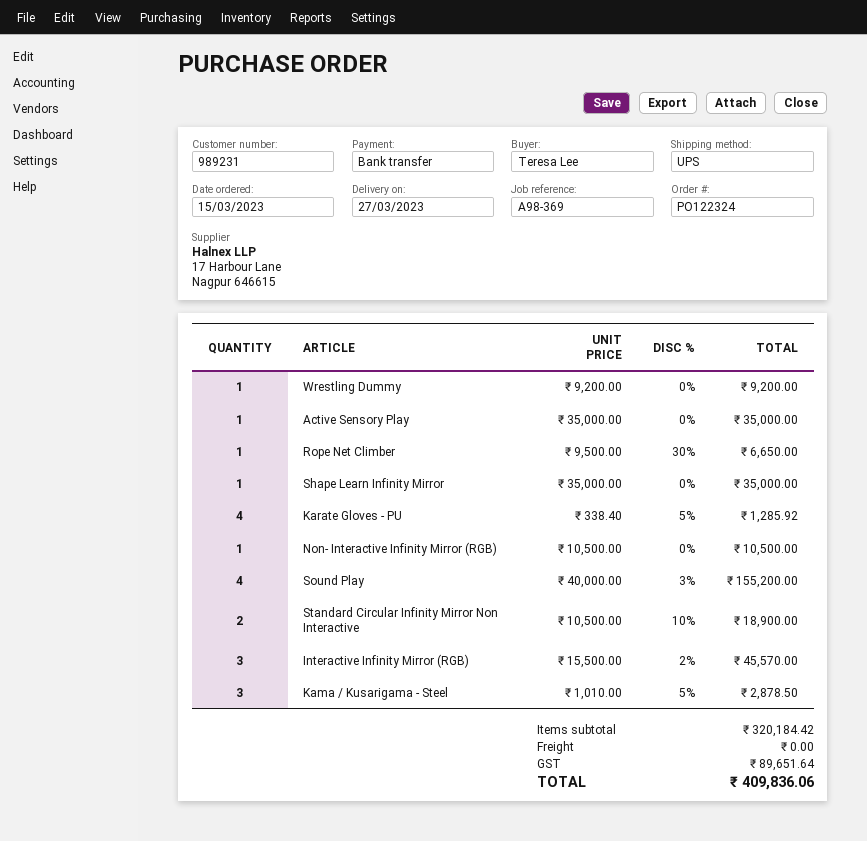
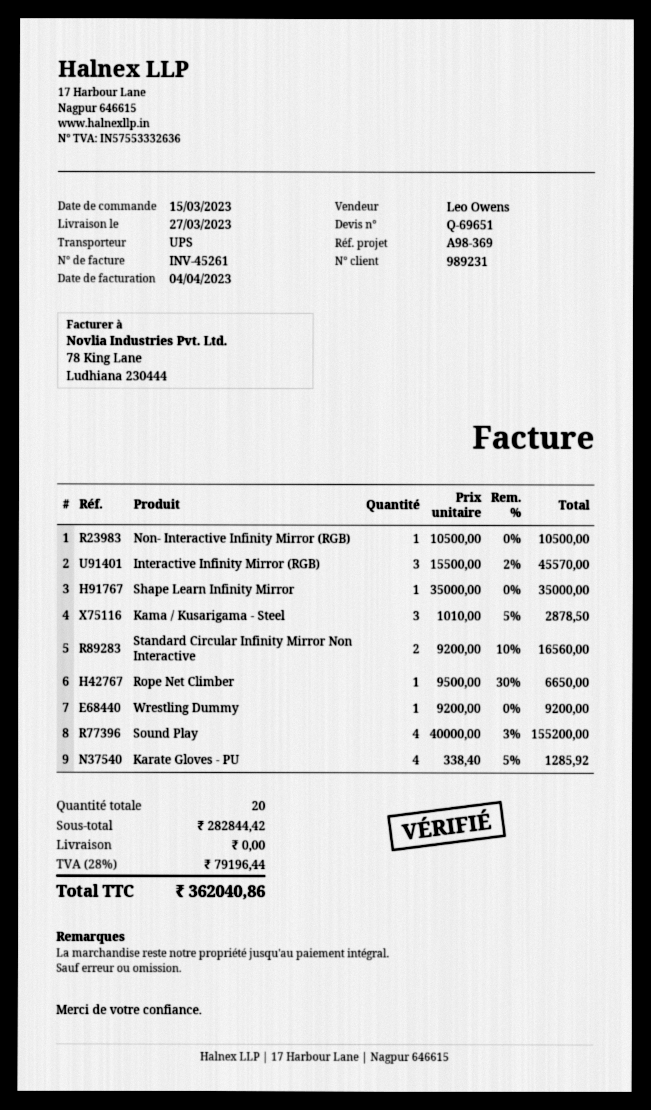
Active Sensory Play: 1 x 35000.00 = 35000.00 -> none
Standard Circular Infinity Mirror Non Interactive: 2 x 10500.00 - 10% = 18900.00 -> 2 x 9200.00 - 10% = 16560.00
subtotal: 320184.42 -> 282844.42
tax: 89651.64 -> 79196.44
total: 409836.06 -> 362040.86

